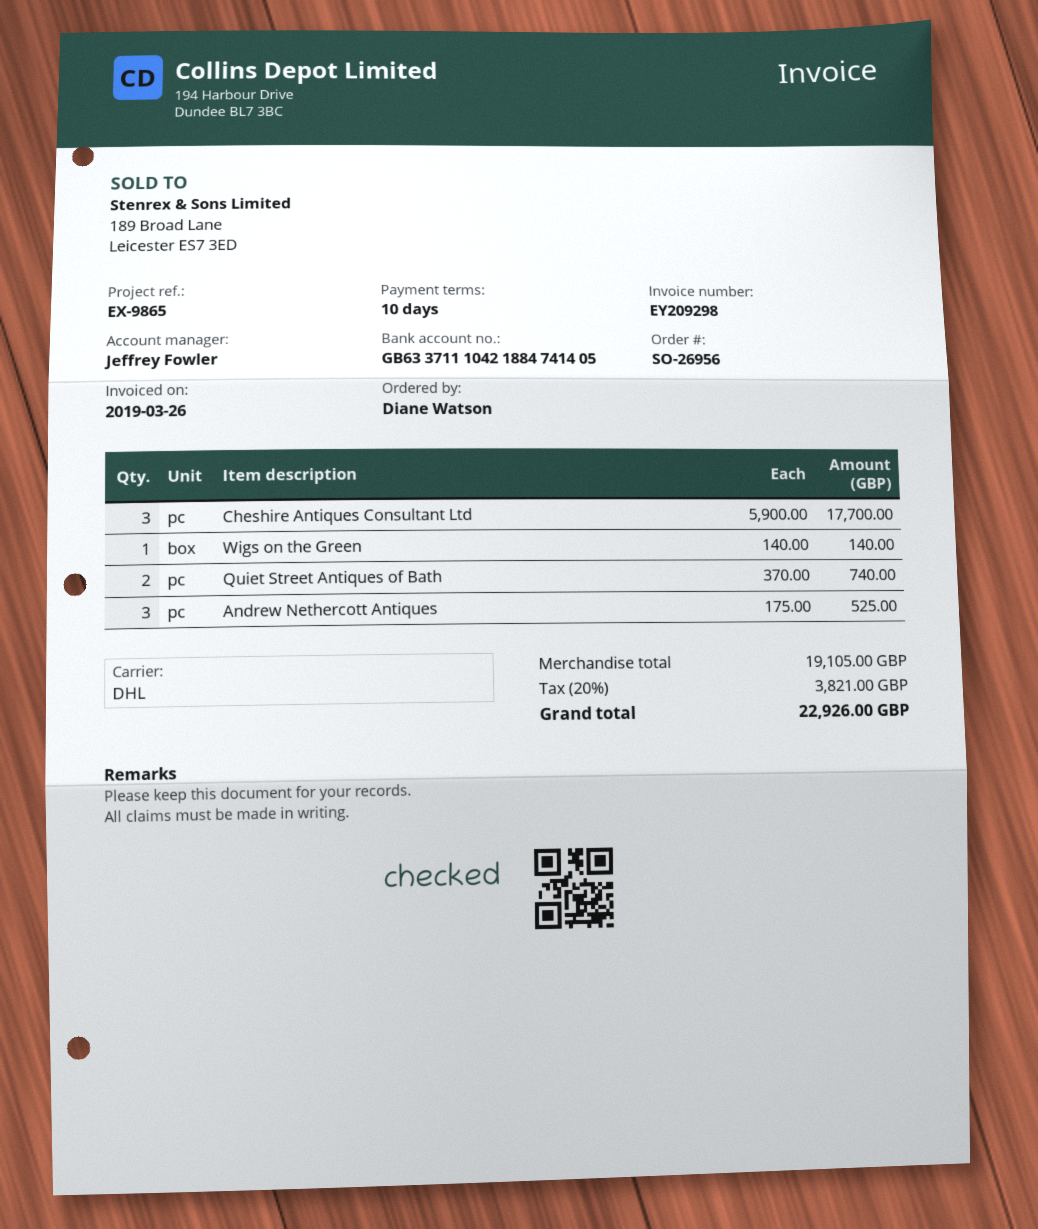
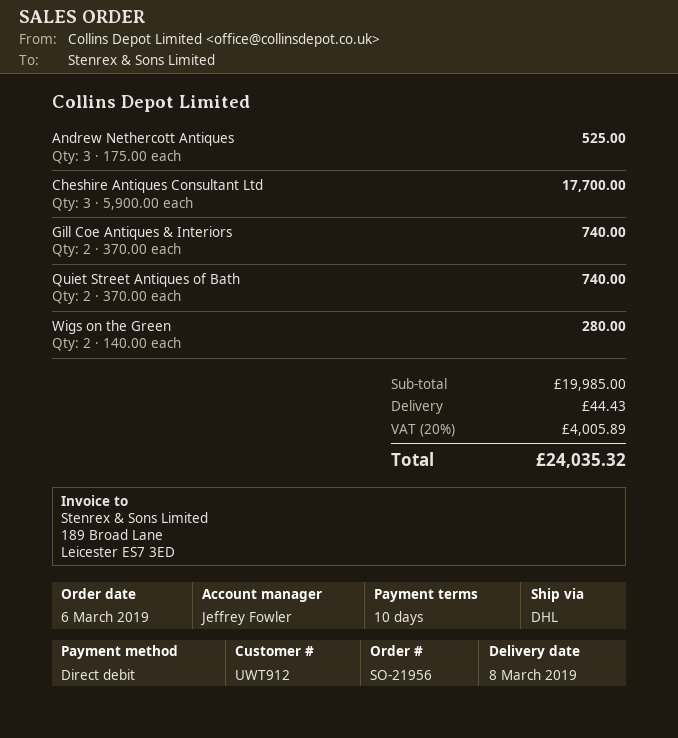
order number: SO-26956 -> SO-21956
Wigs on the Green: 1 x 140.00 = 140.00 -> 2 x 140.00 = 280.00
Gill Coe Antiques & Interiors: none -> 2 x 370.00 = 740.00
subtotal: 19105.00 -> 19985.00
shipping: none -> 44.43
tax: 20% = 3821.00 -> 20% = 4005.89
total: 22926.00 -> 24035.32

